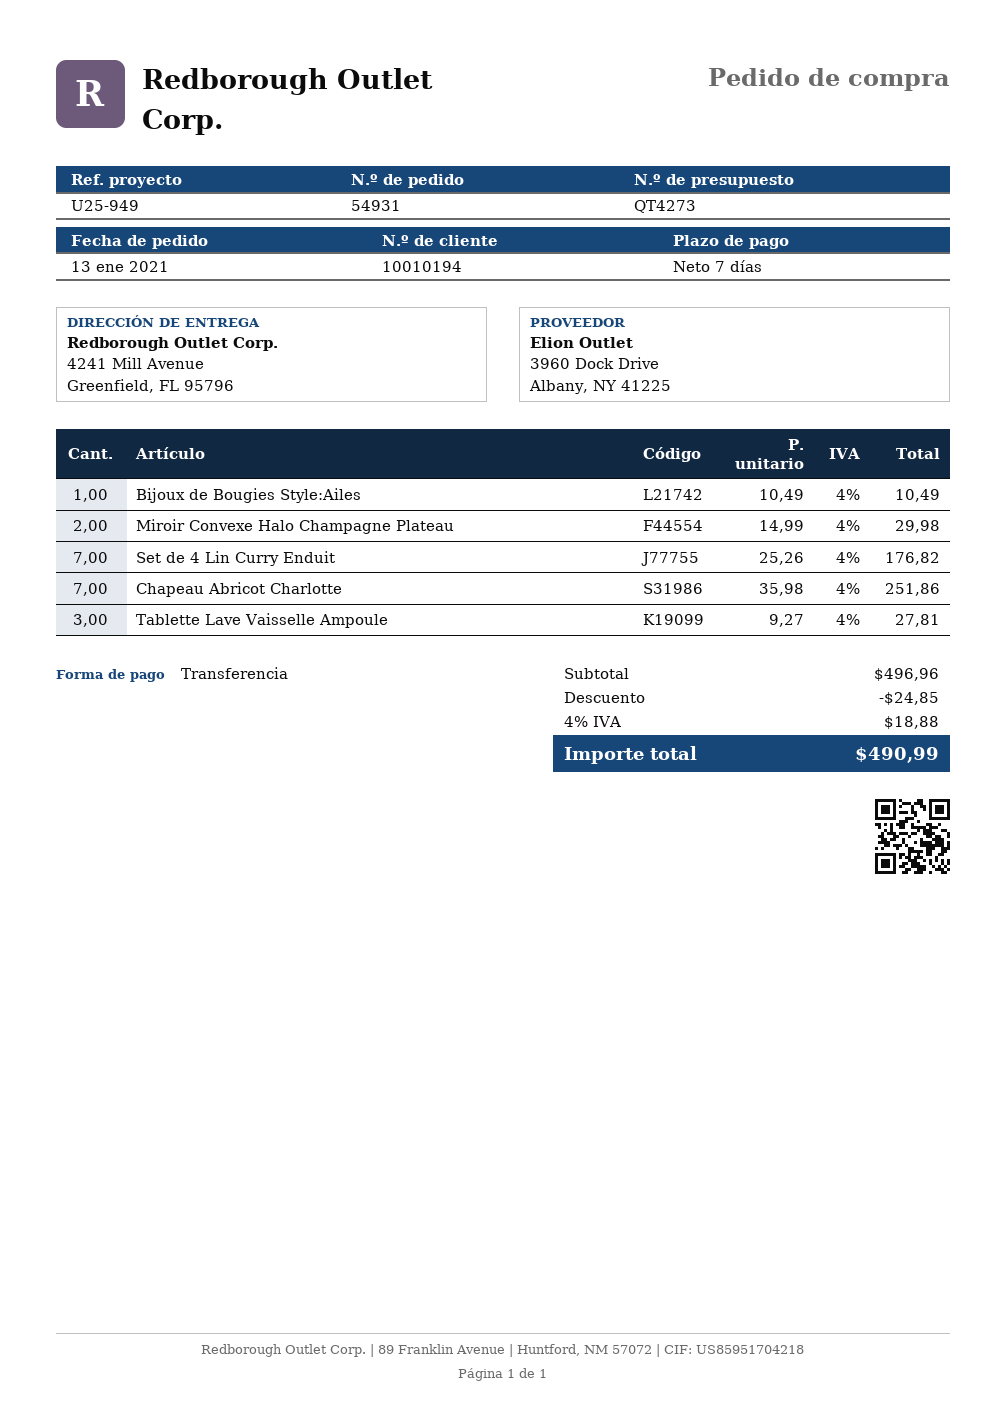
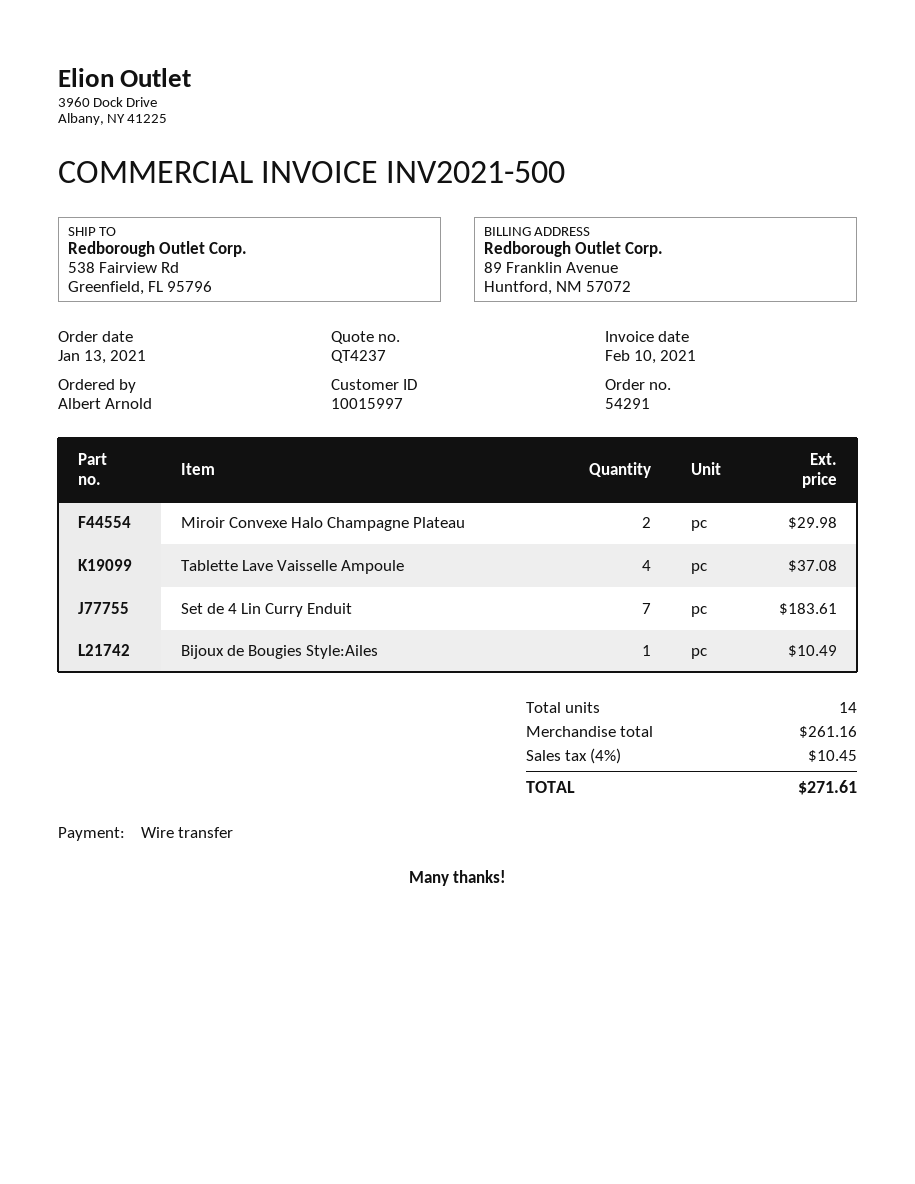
quote number: QT4273 -> QT4237
order number: 54931 -> 54291
customer number: 10010194 -> 10015997
ship to: 4241 Mill Avenue, Greenfield, FL 95796 -> 538 Fairview Rd, Greenfield, FL 95796
Set de 4 Lin Curry Enduit: 7 for 176.82 -> 7 for 183.61
Chapeau Abricot Charlotte: 7 for 251.86 -> none
Tablette Lave Vaisselle Ampoule: 3 for 27.81 -> 4 for 37.08
subtotal: 496.96 -> 261.16
discount: 24.85 -> none
tax: 4% = 18.88 -> 4% = 10.45
total: 490.99 -> 271.61

